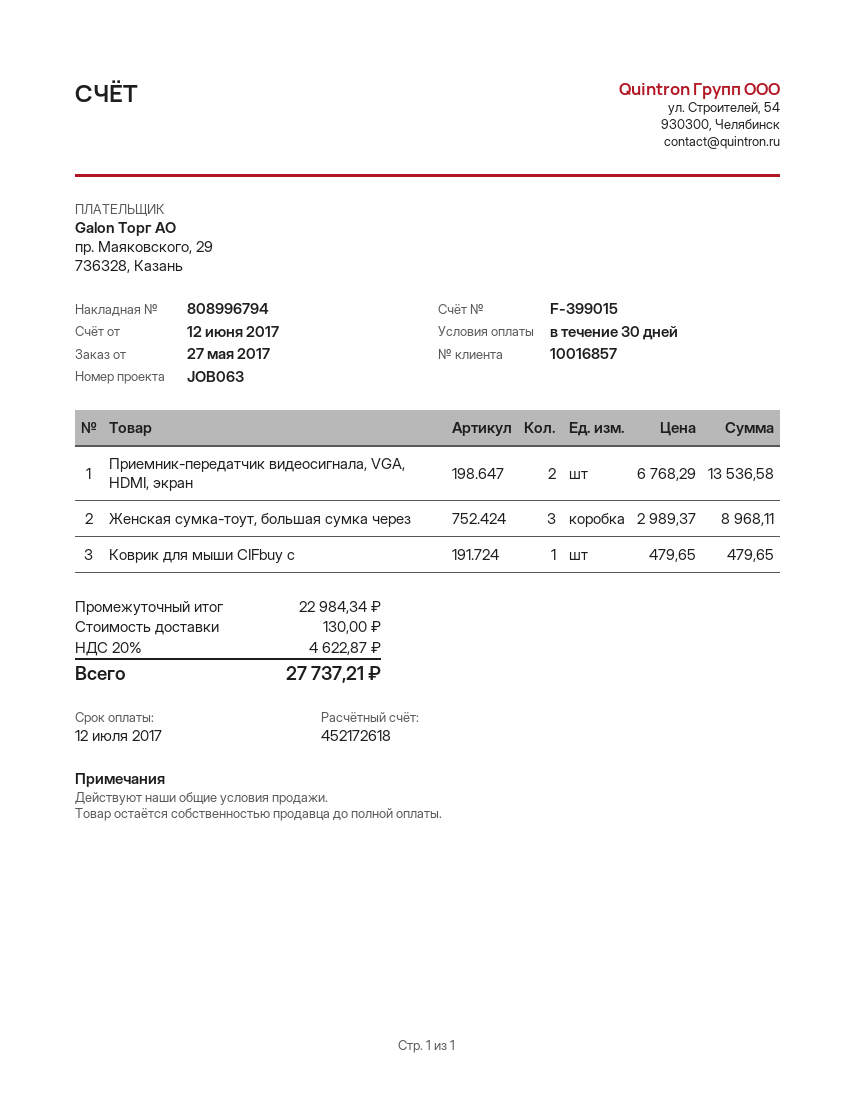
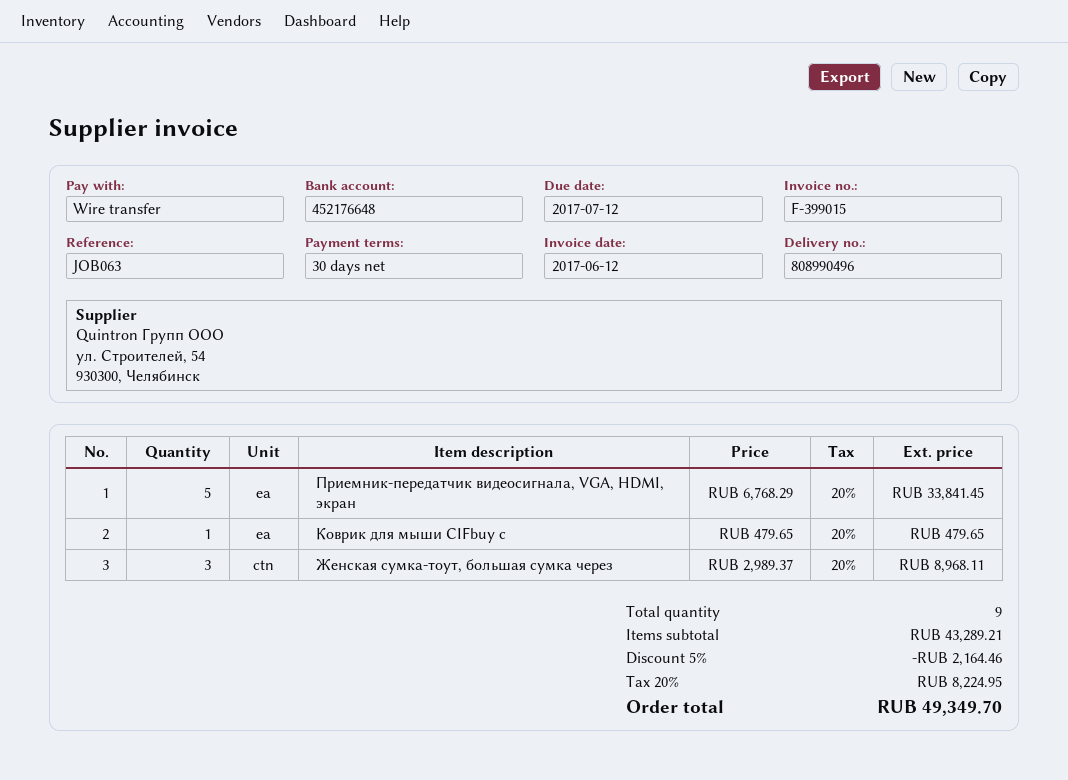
delivery note number: 808996794 -> 808990496
bank account: 452172618 -> 452176648
Приемник-передатчик видеосигнала, VGA, HDMI, экран: 2 x 6768.29 = 13536.58 -> 5 x 6768.29 = 33841.45
subtotal: 22984.34 -> 43289.21
discount: none -> 5% = 2164.46
shipping: 130.00 -> none
tax: 20% = 4622.87 -> 20% = 8224.95
total: 27737.21 -> 49349.70

